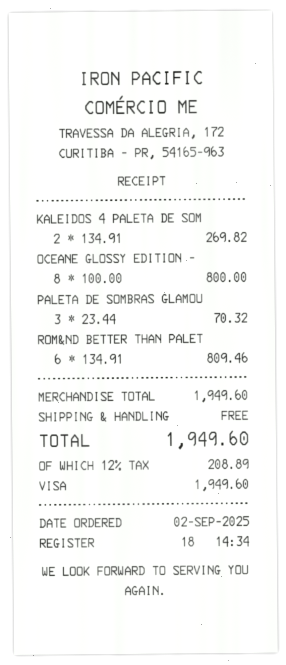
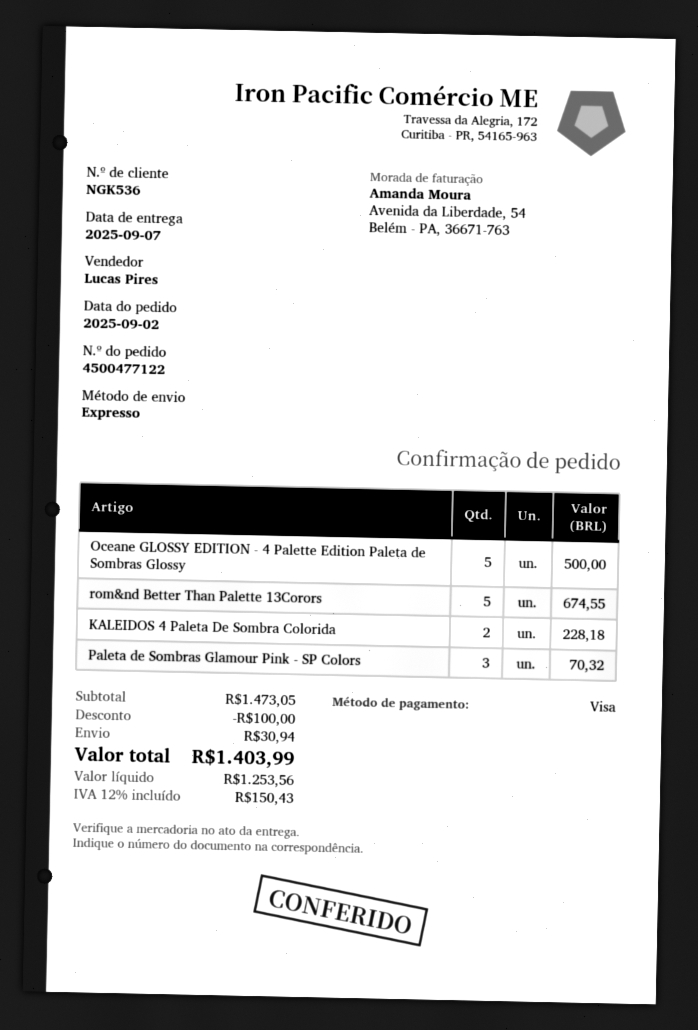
KALEIDOS 4 PALETA DE SOM: 2 for 269.82 -> 2 for 228.18
OCEANE GLOSSY EDITION -: 8 for 800.00 -> 5 for 500.00
ROM&ND BETTER THAN PALET: 6 for 809.46 -> 5 for 674.55
subtotal: 1949.60 -> 1473.05
discount: none -> 100.00
shipping: 0.00 -> 30.94
tax: 12% = 208.89 -> 12% = 150.43
total: 1949.60 -> 1403.99

